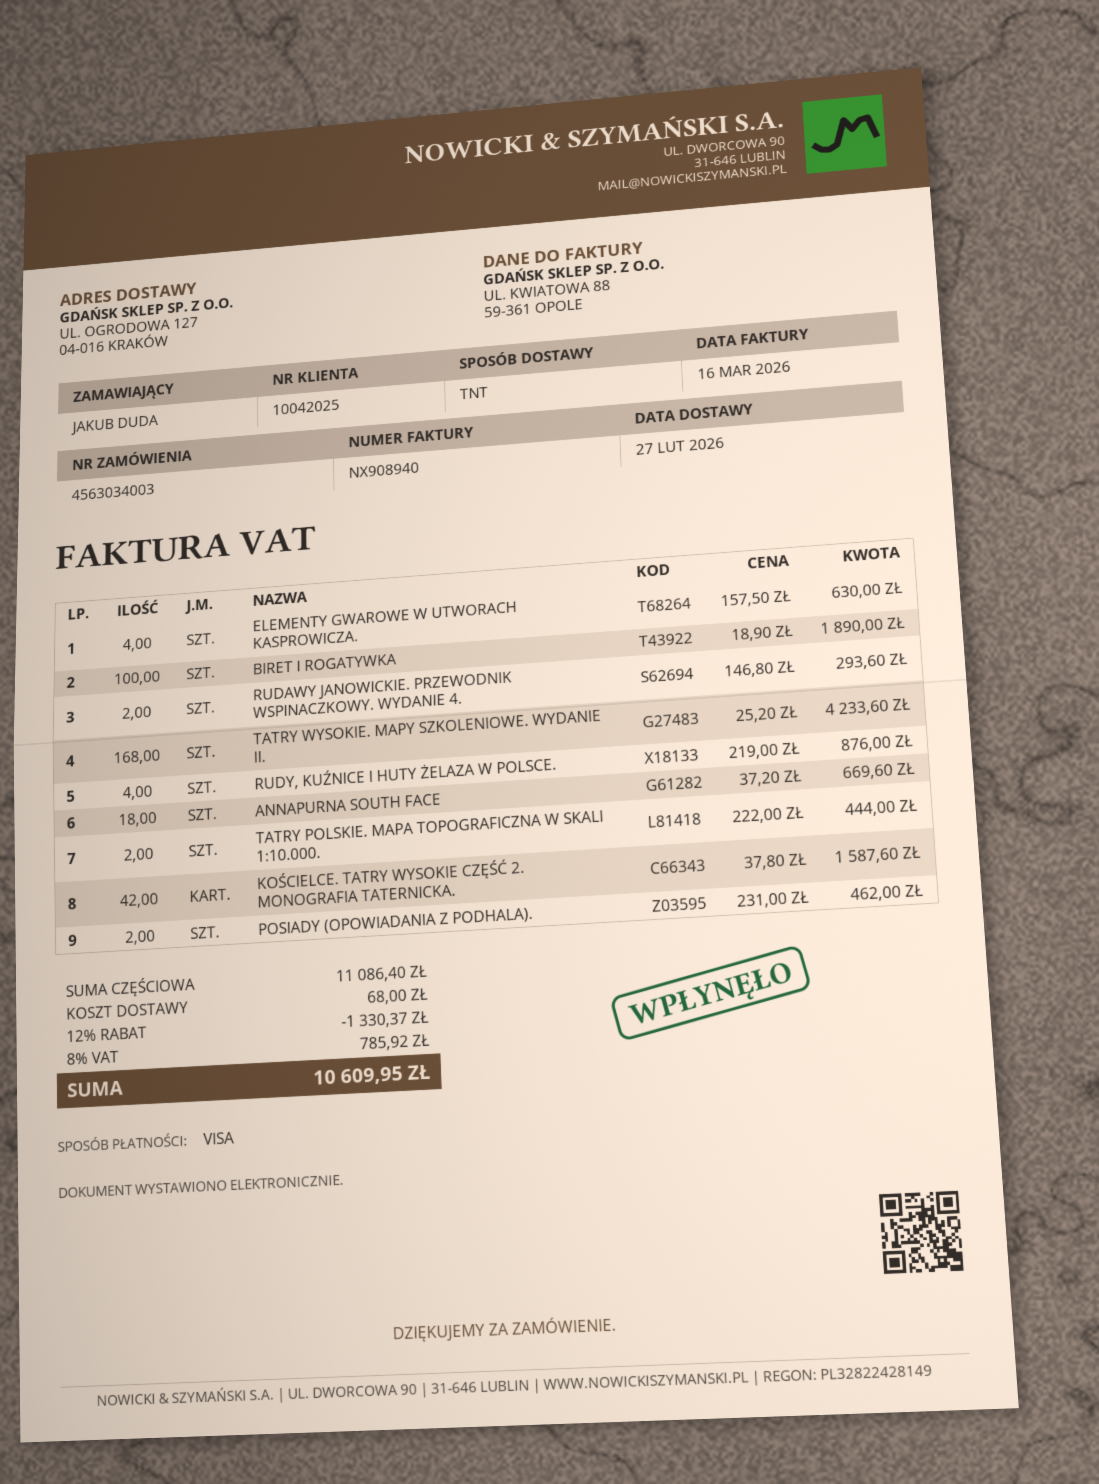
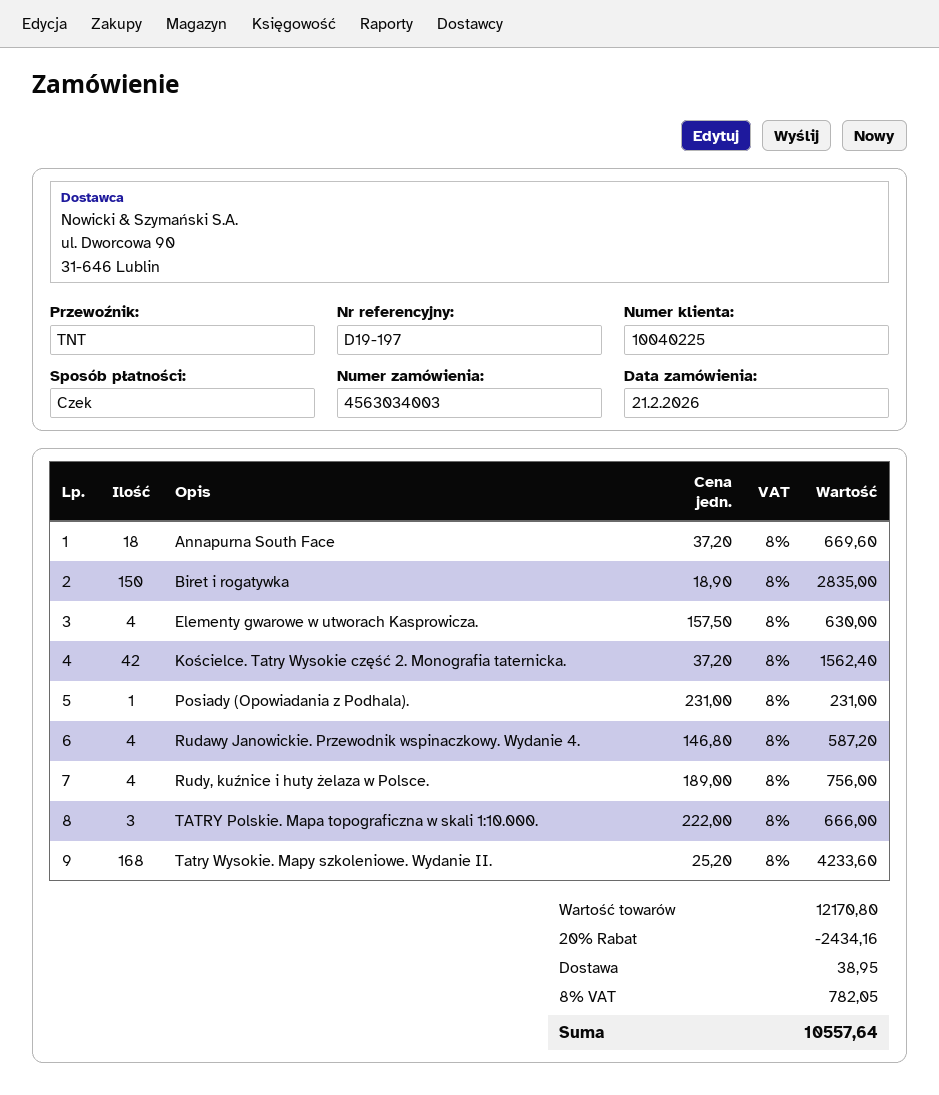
customer number: 10042025 -> 10040225
payment method: Visa -> cheque
BIRET I ROGATYWKA: 100 x 18.90 = 1890.00 -> 150 x 18.90 = 2835.00
RUDAWY JANOWICKIE. PRZEWODNIK WSPINACZKOWY. WYDANIE 4.: 2 x 146.80 = 293.60 -> 4 x 146.80 = 587.20
RUDY, KUŹNICE I HUTY ŻELAZA W POLSCE.: 4 x 219.00 = 876.00 -> 4 x 189.00 = 756.00
TATRY POLSKIE. MAPA TOPOGRAFICZNA W SKALI 1:10.000.: 2 x 222.00 = 444.00 -> 3 x 222.00 = 666.00
KOŚCIELCE. TATRY WYSOKIE CZĘŚĆ 2. MONOGRAFIA TATERNICKA.: 42 x 37.80 = 1587.60 -> 42 x 37.20 = 1562.40
POSIADY (OPOWIADANIA Z PODHALA).: 2 x 231.00 = 462.00 -> 1 x 231.00 = 231.00
subtotal: 11086.40 -> 12170.80
discount: 12% = 1330.37 -> 20% = 2434.16
shipping: 68.00 -> 38.95
tax: 8% = 785.92 -> 8% = 782.05
total: 10609.95 -> 10557.64

